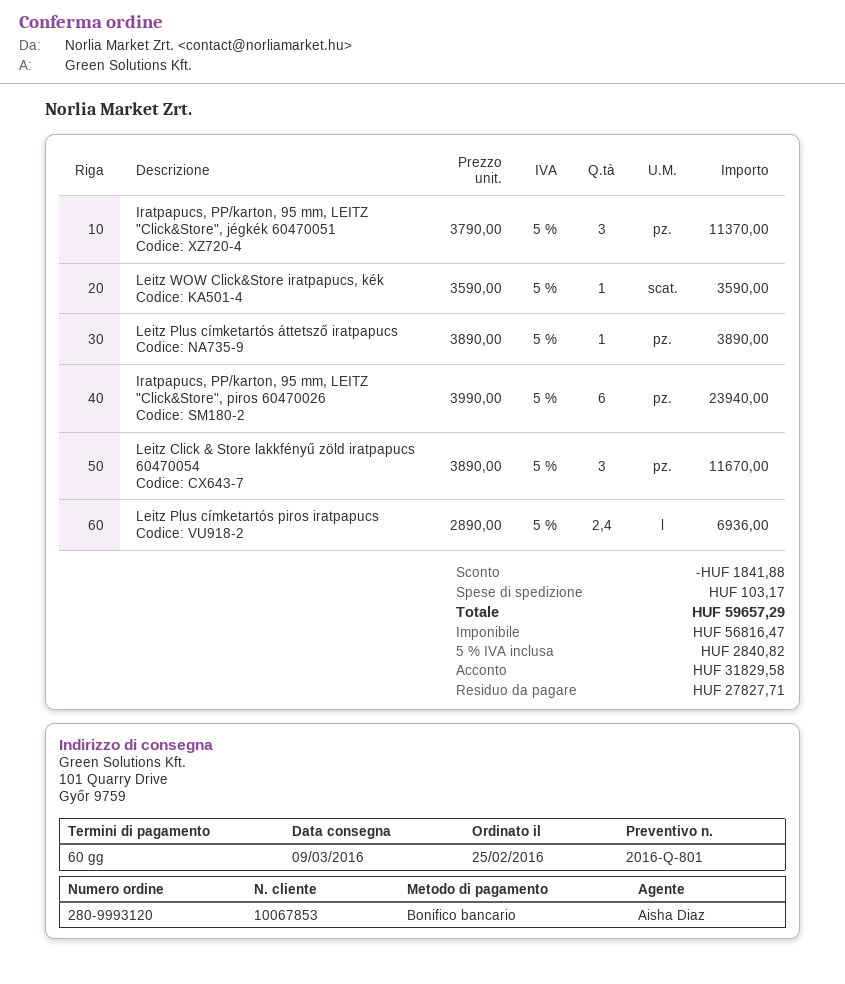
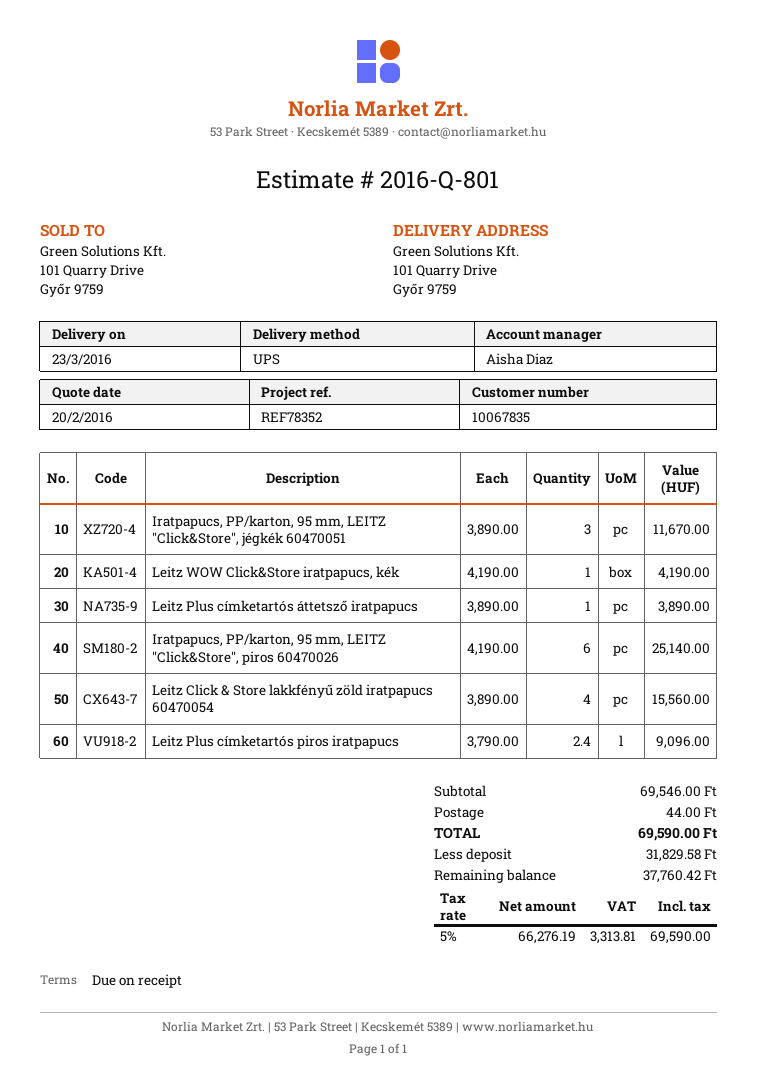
delivery date: 2016-03-09 -> 2016-03-23
payment terms: 60 days -> on receipt
customer number: 10067853 -> 10067835
Iratpapucs, PP/karton, 95 mm, LEITZ "Click&Store", jégkék 60470051: 3 x 3790.00 = 11370.00 -> 3 x 3890.00 = 11670.00
Leitz WOW Click&Store iratpapucs, kék: 1 x 3590.00 = 3590.00 -> 1 x 4190.00 = 4190.00
Iratpapucs, PP/karton, 95 mm, LEITZ "Click&Store", piros 60470026: 6 x 3990.00 = 23940.00 -> 6 x 4190.00 = 25140.00
Leitz Click & Store lakkfényű zöld iratpapucs 60470054: 3 x 3890.00 = 11670.00 -> 4 x 3890.00 = 15560.00
Leitz Plus címketartós piros iratpapucs: 2.4 x 2890.00 = 6936.00 -> 2.4 x 3790.00 = 9096.00
discount: 1841.88 -> none
shipping: 103.17 -> 44.00
net: 56816.47 -> 66276.19
tax: 5% = 2840.82 -> 5% = 3313.81
total: 59657.29 -> 69590.00
balance: 27827.71 -> 37760.42

